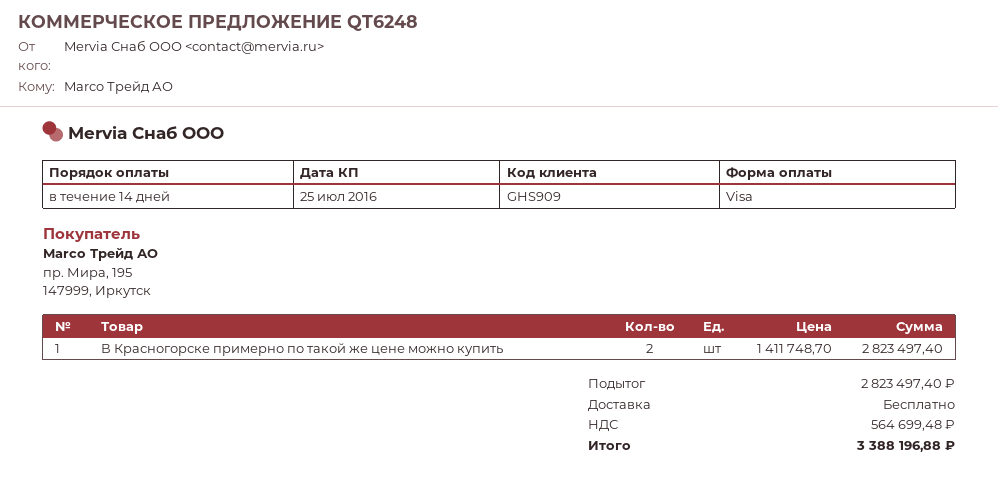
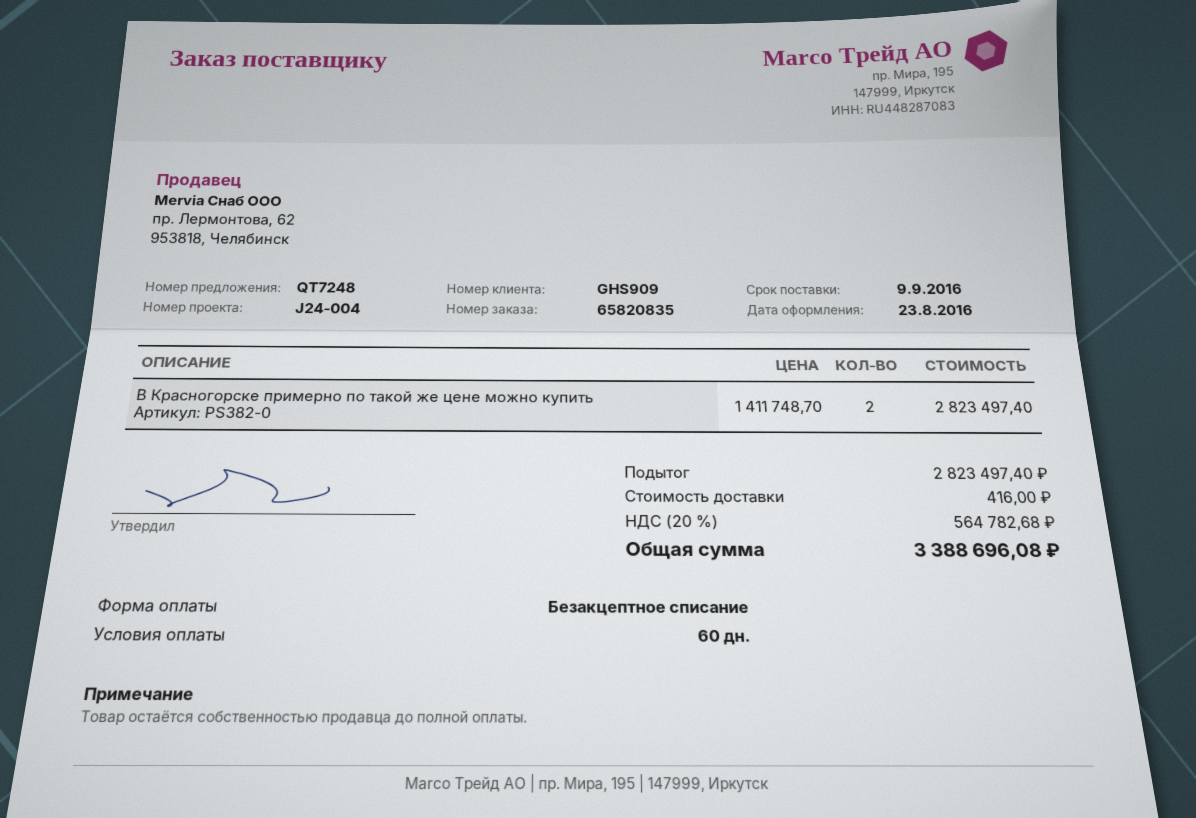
quote number: QT6248 -> QT7248
payment terms: 14 days -> 60 days
payment method: Visa -> direct debit
shipping: 0.00 -> 416.00
tax: 564699.48 -> 564782.68
total: 3388196.88 -> 3388696.08

